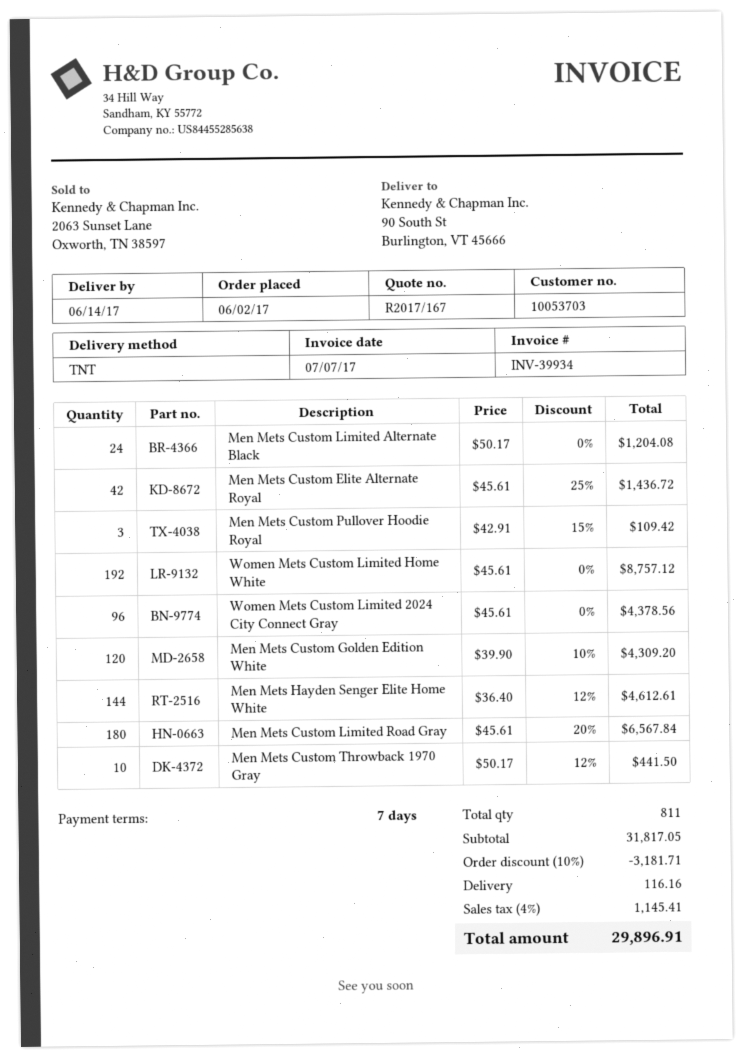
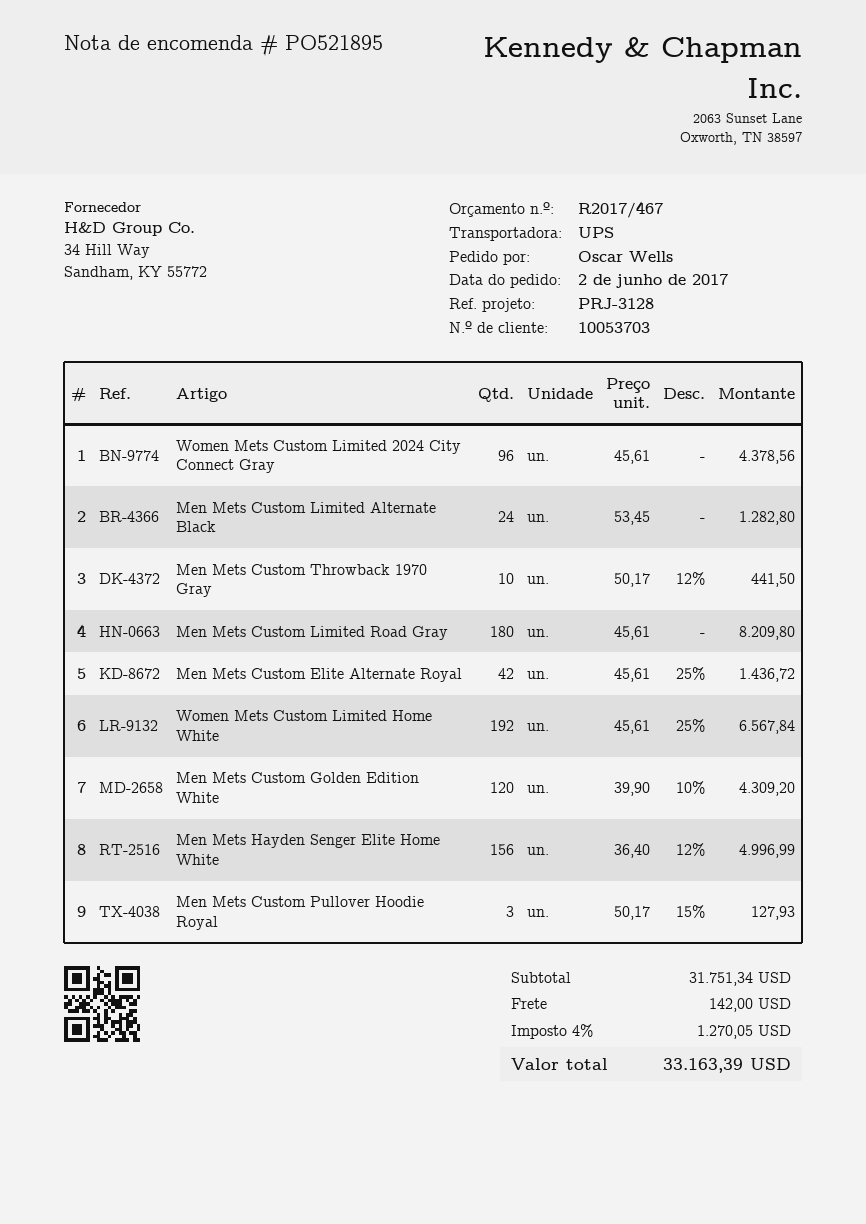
quote number: R2017/167 -> R2017/467
shipping method: TNT -> UPS
Men Mets Custom Limited Alternate Black: 24 x 50.17 = 1204.08 -> 24 x 53.45 = 1282.80
Men Mets Custom Pullover Hoodie Royal: 3 x 42.91 - 15% = 109.42 -> 3 x 50.17 - 15% = 127.93
Women Mets Custom Limited Home White: 192 x 45.61 = 8757.12 -> 192 x 45.61 - 25% = 6567.84
Men Mets Hayden Senger Elite Home White: 144 x 36.40 - 12% = 4612.61 -> 156 x 36.40 - 12% = 4996.99
Men Mets Custom Limited Road Gray: 180 x 45.61 - 20% = 6567.84 -> 180 x 45.61 = 8209.80
subtotal: 31817.05 -> 31751.34
discount: 10% = 3181.71 -> none
shipping: 116.16 -> 142.00
tax: 4% = 1145.41 -> 4% = 1270.05
total: 29896.91 -> 33163.39

